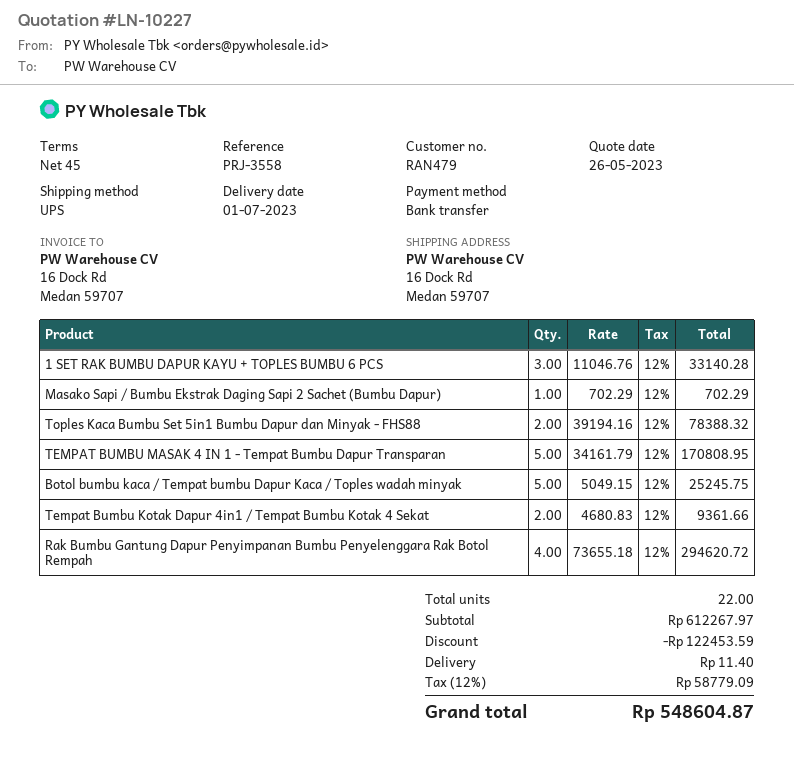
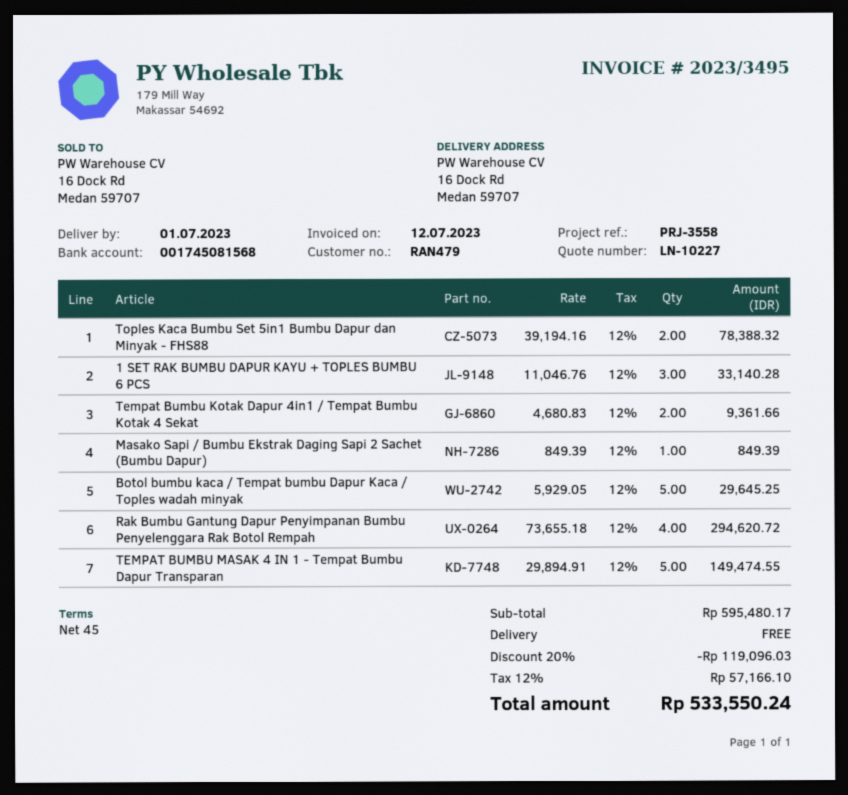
Masako Sapi / Bumbu Ekstrak Daging Sapi 2 Sachet (Bumbu Dapur): 1 x 702.29 = 702.29 -> 1 x 849.39 = 849.39
TEMPAT BUMBU MASAK 4 IN 1 - Tempat Bumbu Dapur Transparan: 5 x 34161.79 = 170808.95 -> 5 x 29894.91 = 149474.55
Botol bumbu kaca / Tempat bumbu Dapur Kaca / Toples wadah minyak: 5 x 5049.15 = 25245.75 -> 5 x 5929.05 = 29645.25
subtotal: 612267.97 -> 595480.17
discount: 122453.59 -> 119096.03
shipping: 11.40 -> 0.00
tax: 12% = 58779.09 -> 12% = 57166.10
total: 548604.87 -> 533550.24

